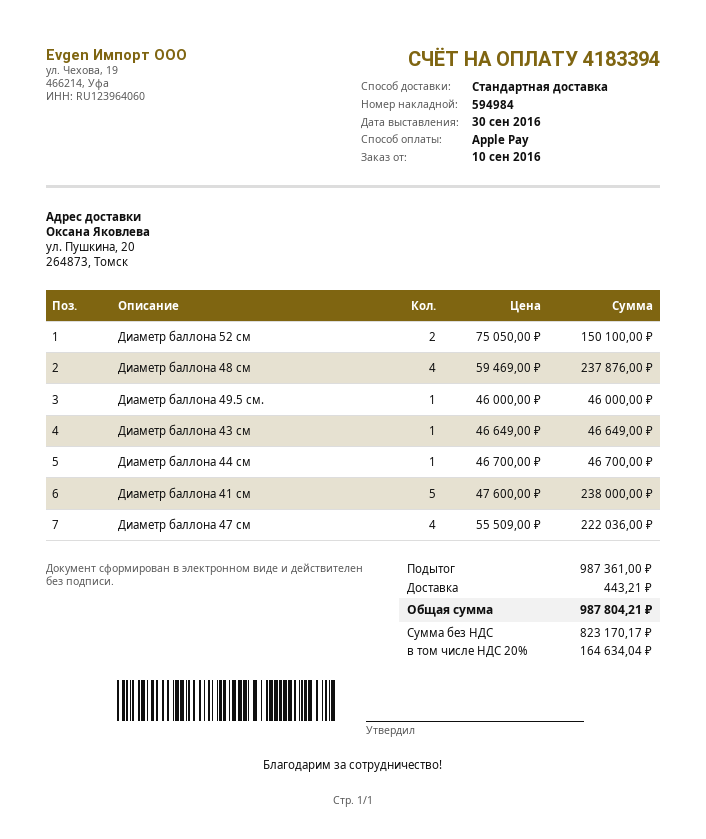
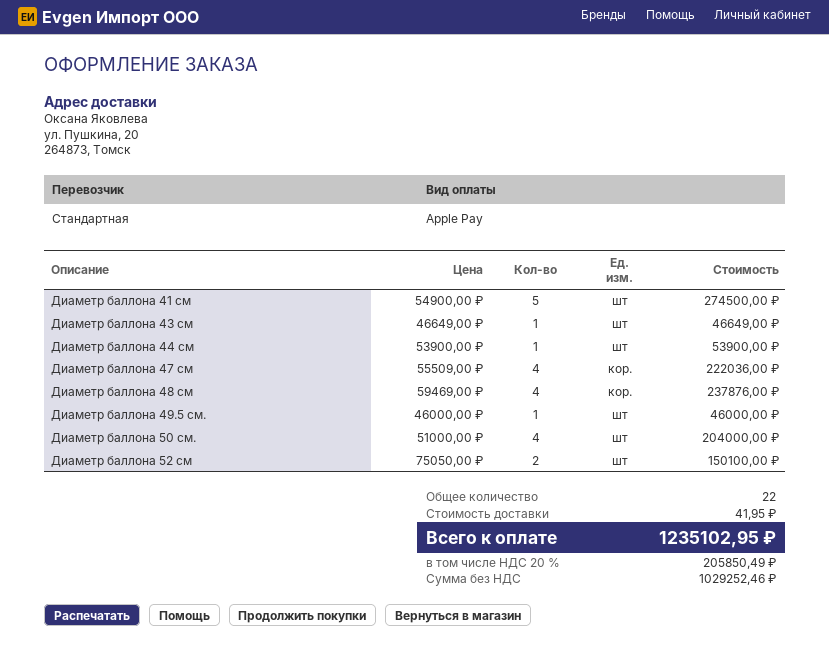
Диаметр баллона 44 см: 1 x 46700.00 = 46700.00 -> 1 x 53900.00 = 53900.00
Диаметр баллона 41 см: 5 x 47600.00 = 238000.00 -> 5 x 54900.00 = 274500.00
Диаметр баллона 50 см.: none -> 4 x 51000.00 = 204000.00
shipping: 443.21 -> 41.95
net: 823170.17 -> 1029252.46
tax: 20% = 164634.04 -> 20% = 205850.49
total: 987804.21 -> 1235102.95

